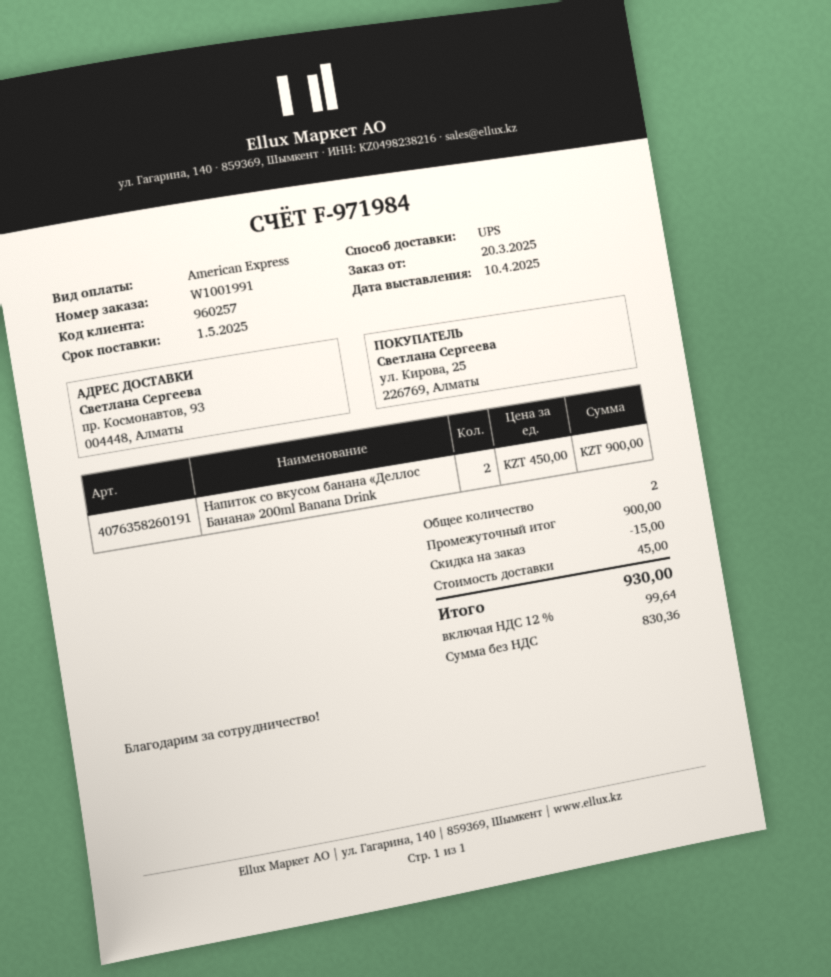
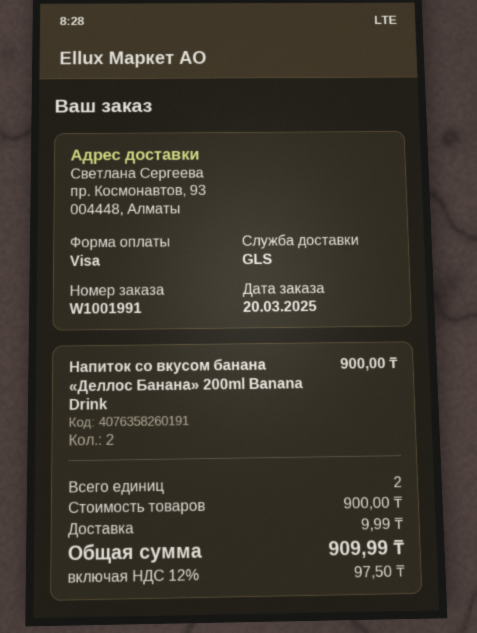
payment method: American Express -> Visa
shipping method: UPS -> GLS
discount: 15.00 -> none
shipping: 45.00 -> 9.99
tax: 12% = 99.64 -> 12% = 97.50
total: 930.00 -> 909.99

